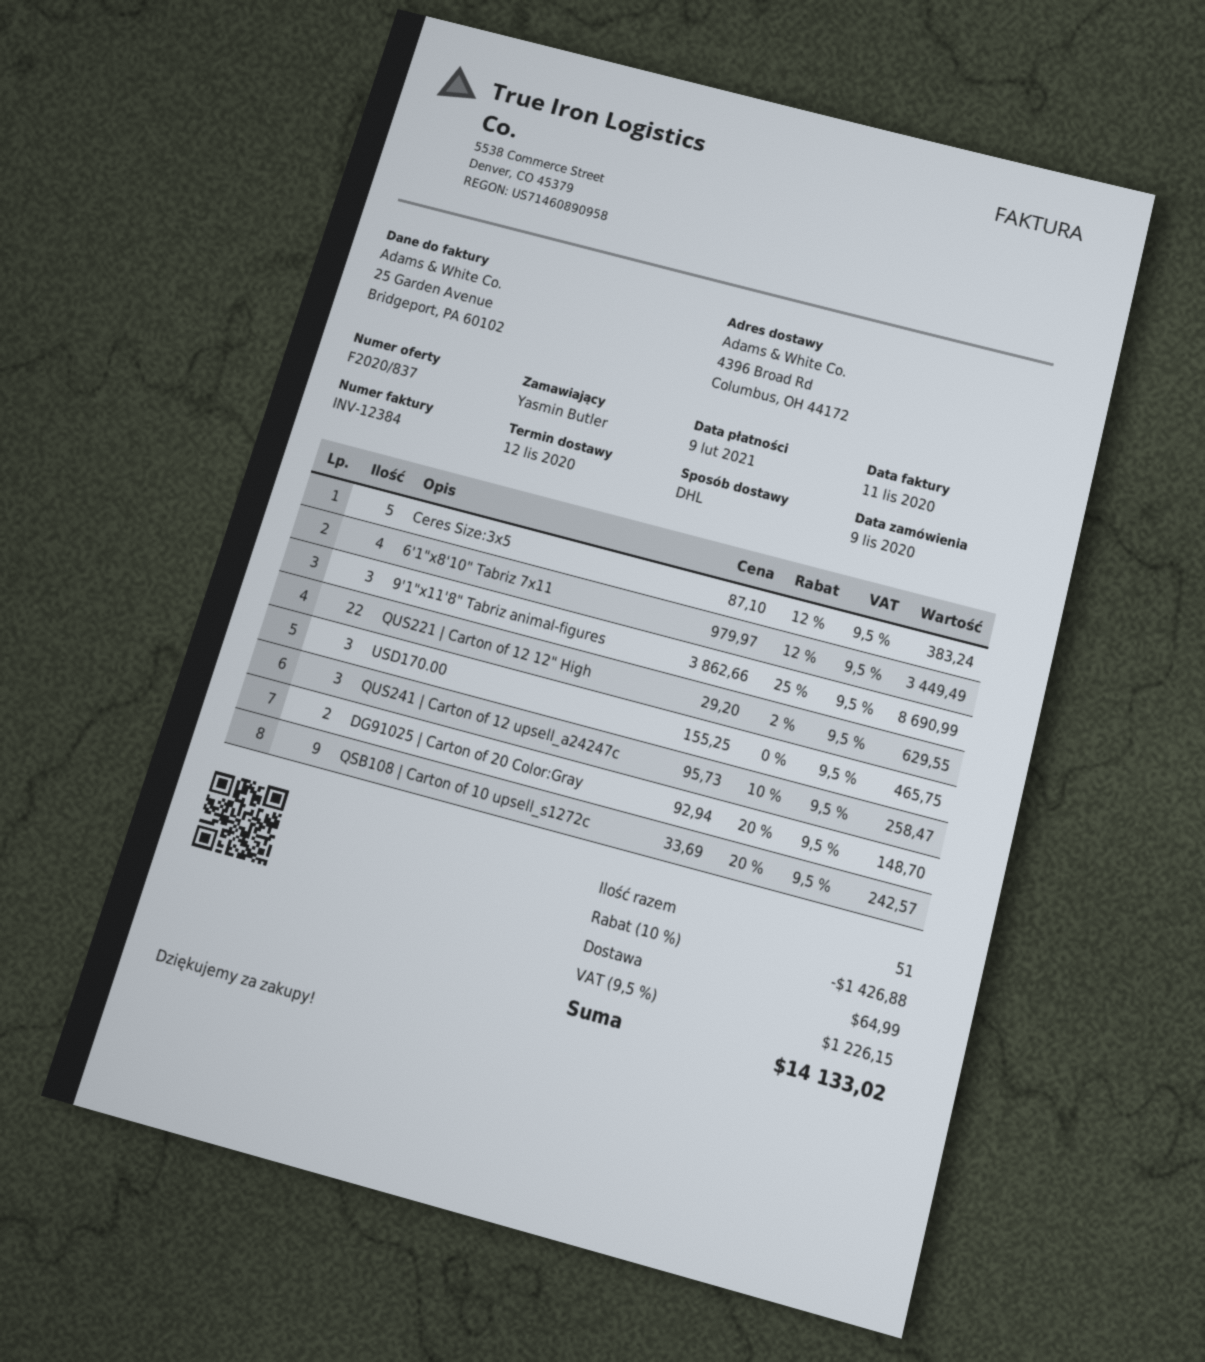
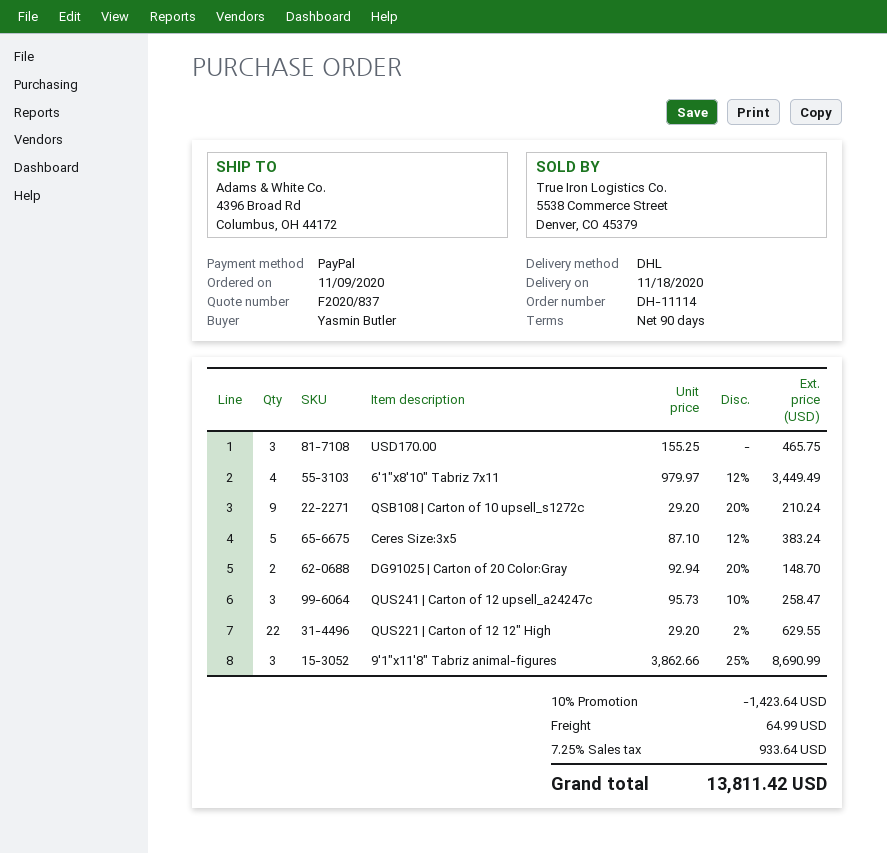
delivery date: 2020-11-12 -> 2020-11-18
QSB108 | Carton of 10 upsell_s1272c: 9 x 33.69 - 20% = 242.57 -> 9 x 29.20 - 20% = 210.24
discount: 10% = 1426.88 -> 10% = 1423.64
tax: 9.5% = 1226.15 -> 7.25% = 933.64
total: 14133.02 -> 13811.42

